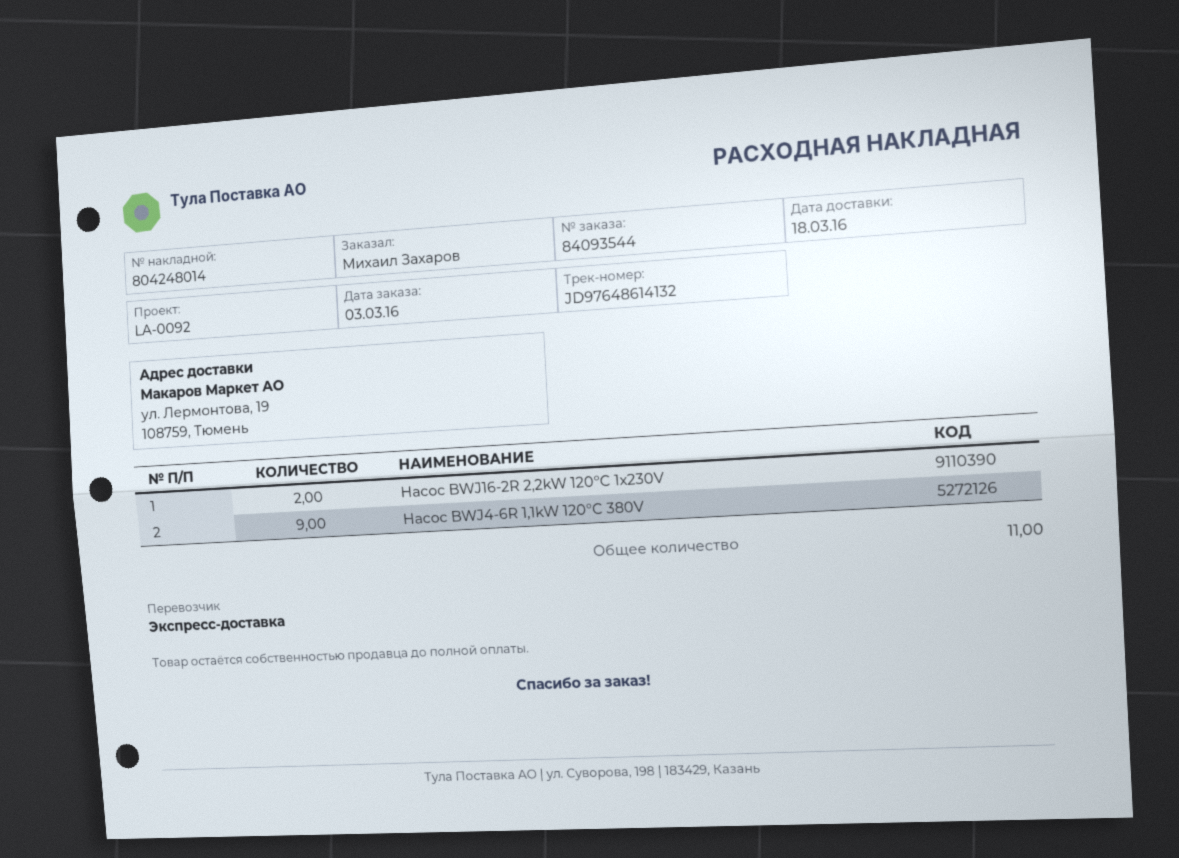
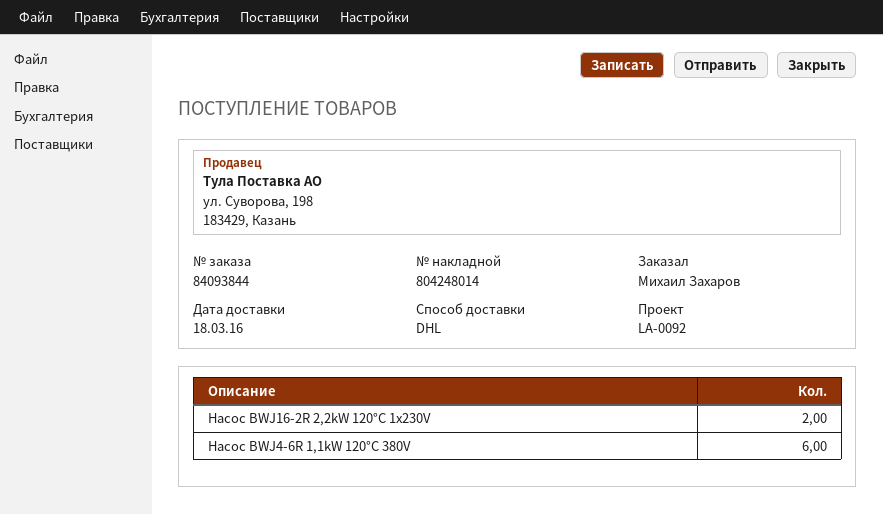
order number: 84093544 -> 84093844
shipping method: express -> DHL
Насос BWJ4-6R 1,1kW 120°C 380V: 9 -> 6

